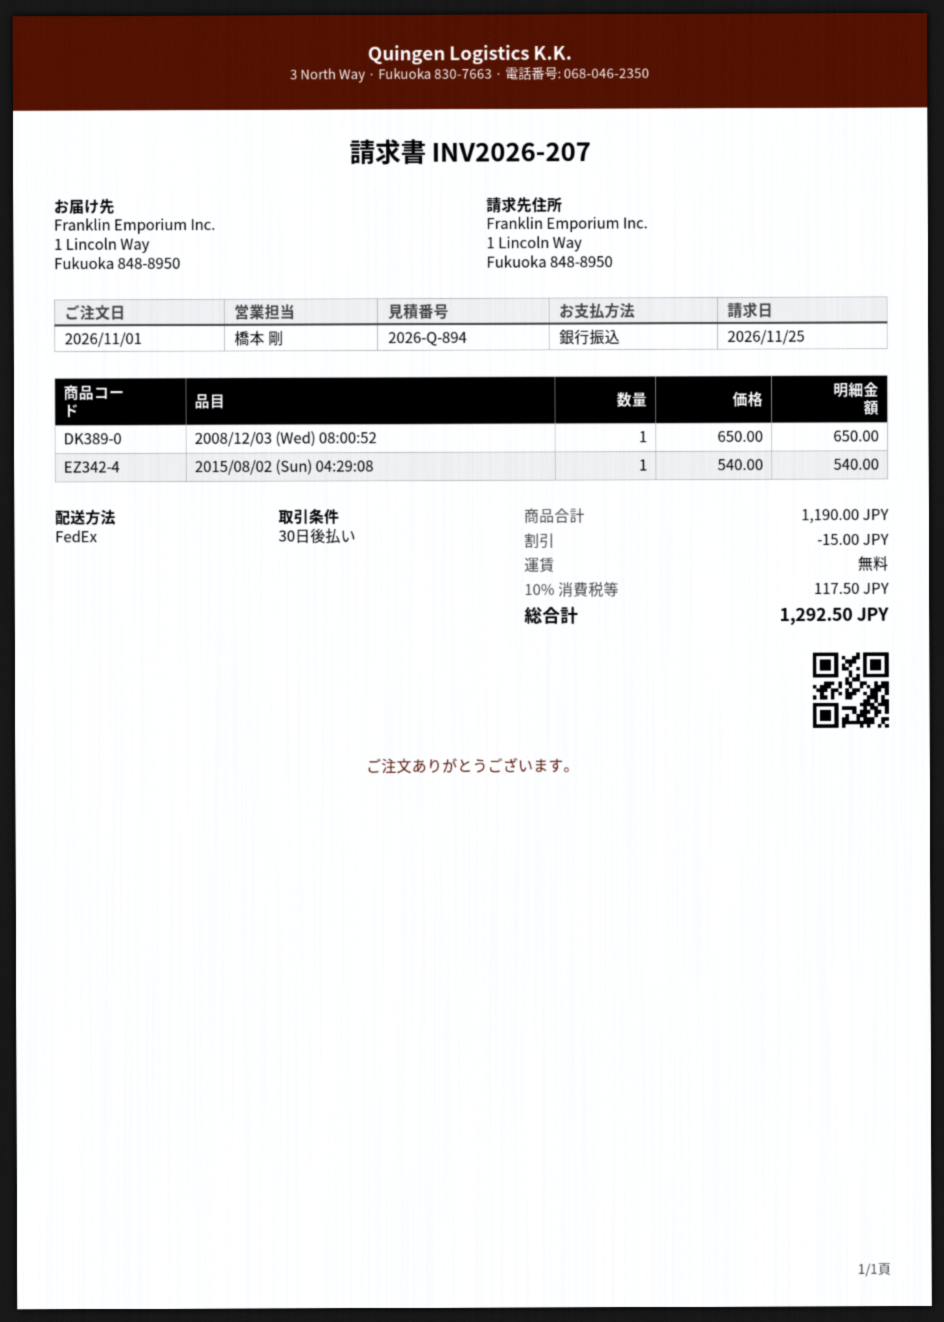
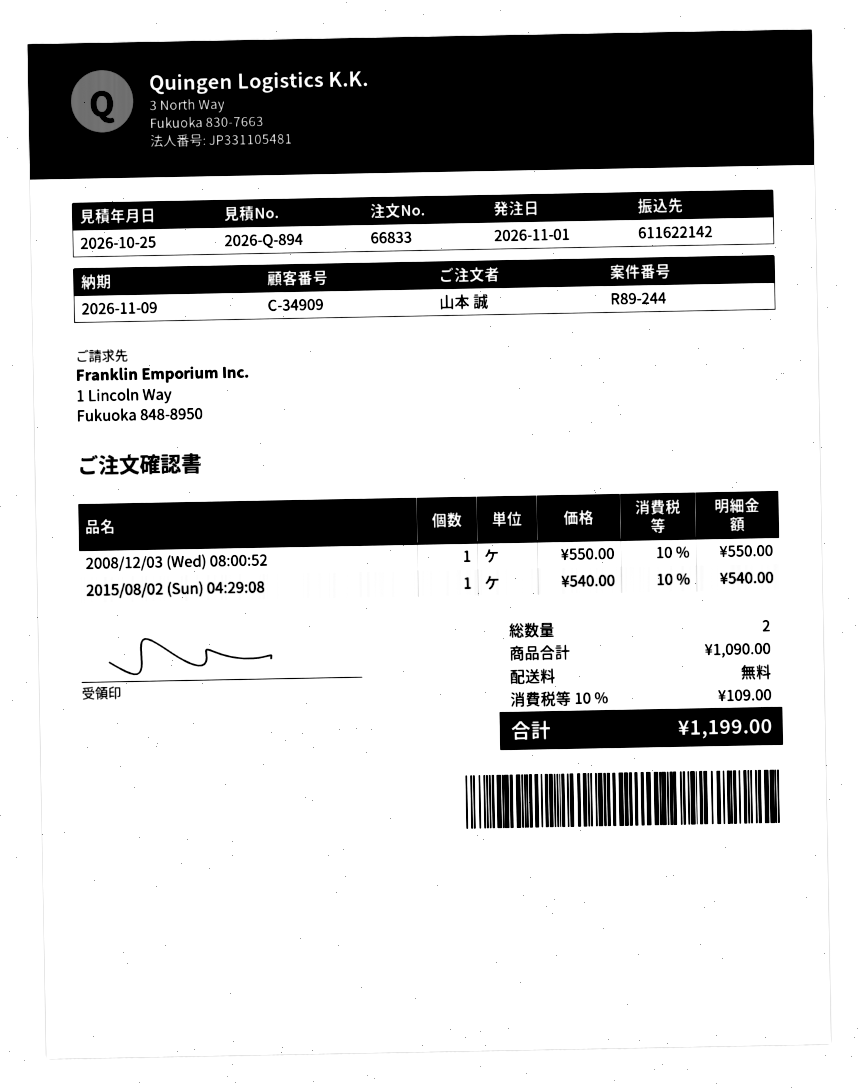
2008/12/03 (Wed) 08:00:52: 1 x 650.00 = 650.00 -> 1 x 550.00 = 550.00
subtotal: 1190.00 -> 1090.00
discount: 15.00 -> none
tax: 10% = 117.50 -> 10% = 109.00
total: 1292.50 -> 1199.00

